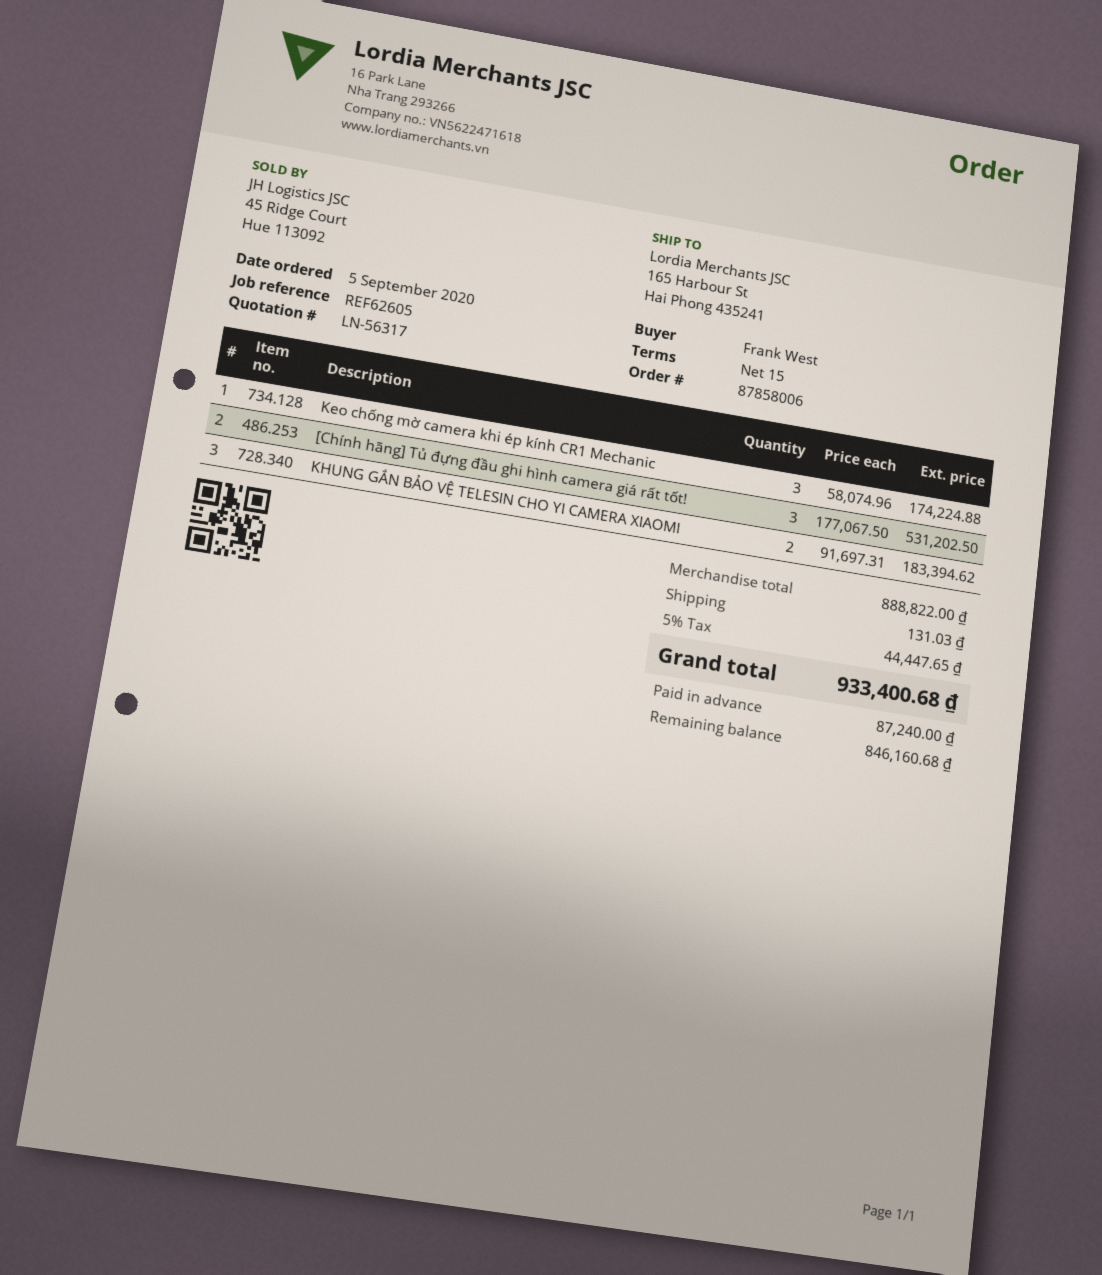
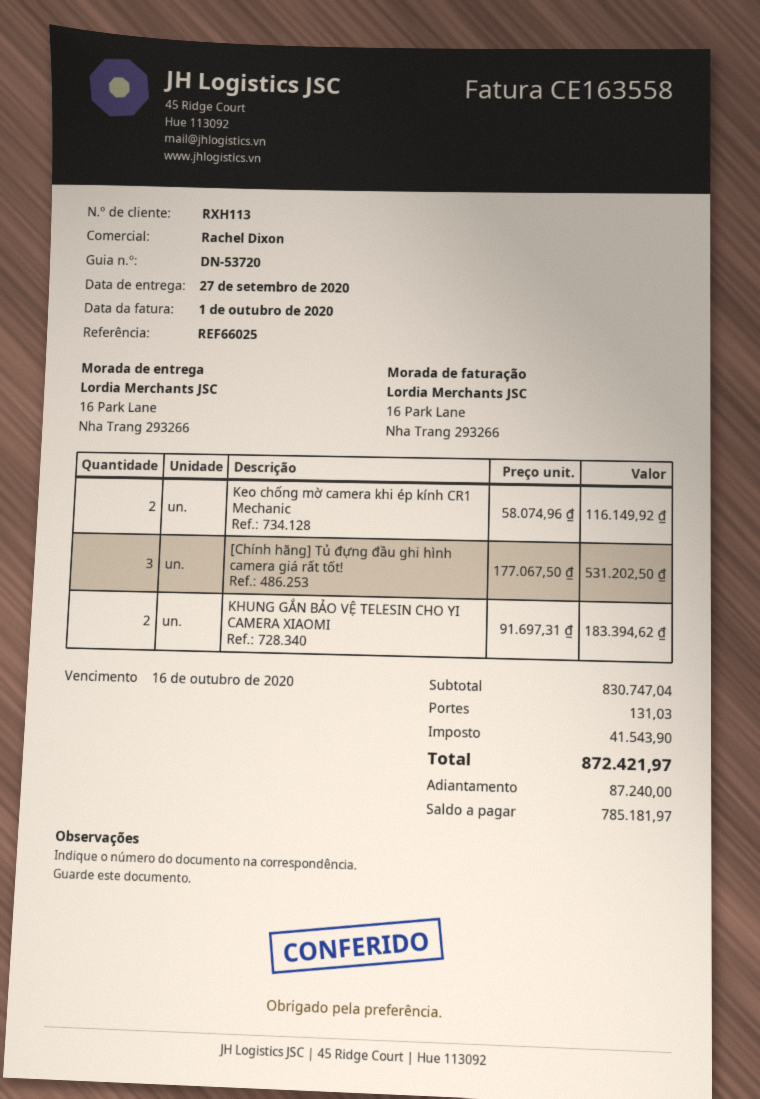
reference: REF62605 -> REF66025
ship to: 165 Harbour St, Hai Phong 435241 -> 16 Park Lane, Nha Trang 293266
Keo chống mờ camera khi ép kính CR1 Mechanic: 3 x 58074.96 = 174224.88 -> 2 x 58074.96 = 116149.92
subtotal: 888822.00 -> 830747.04
tax: 44447.65 -> 41543.90
total: 933400.68 -> 872421.97
balance: 846160.68 -> 785181.97

